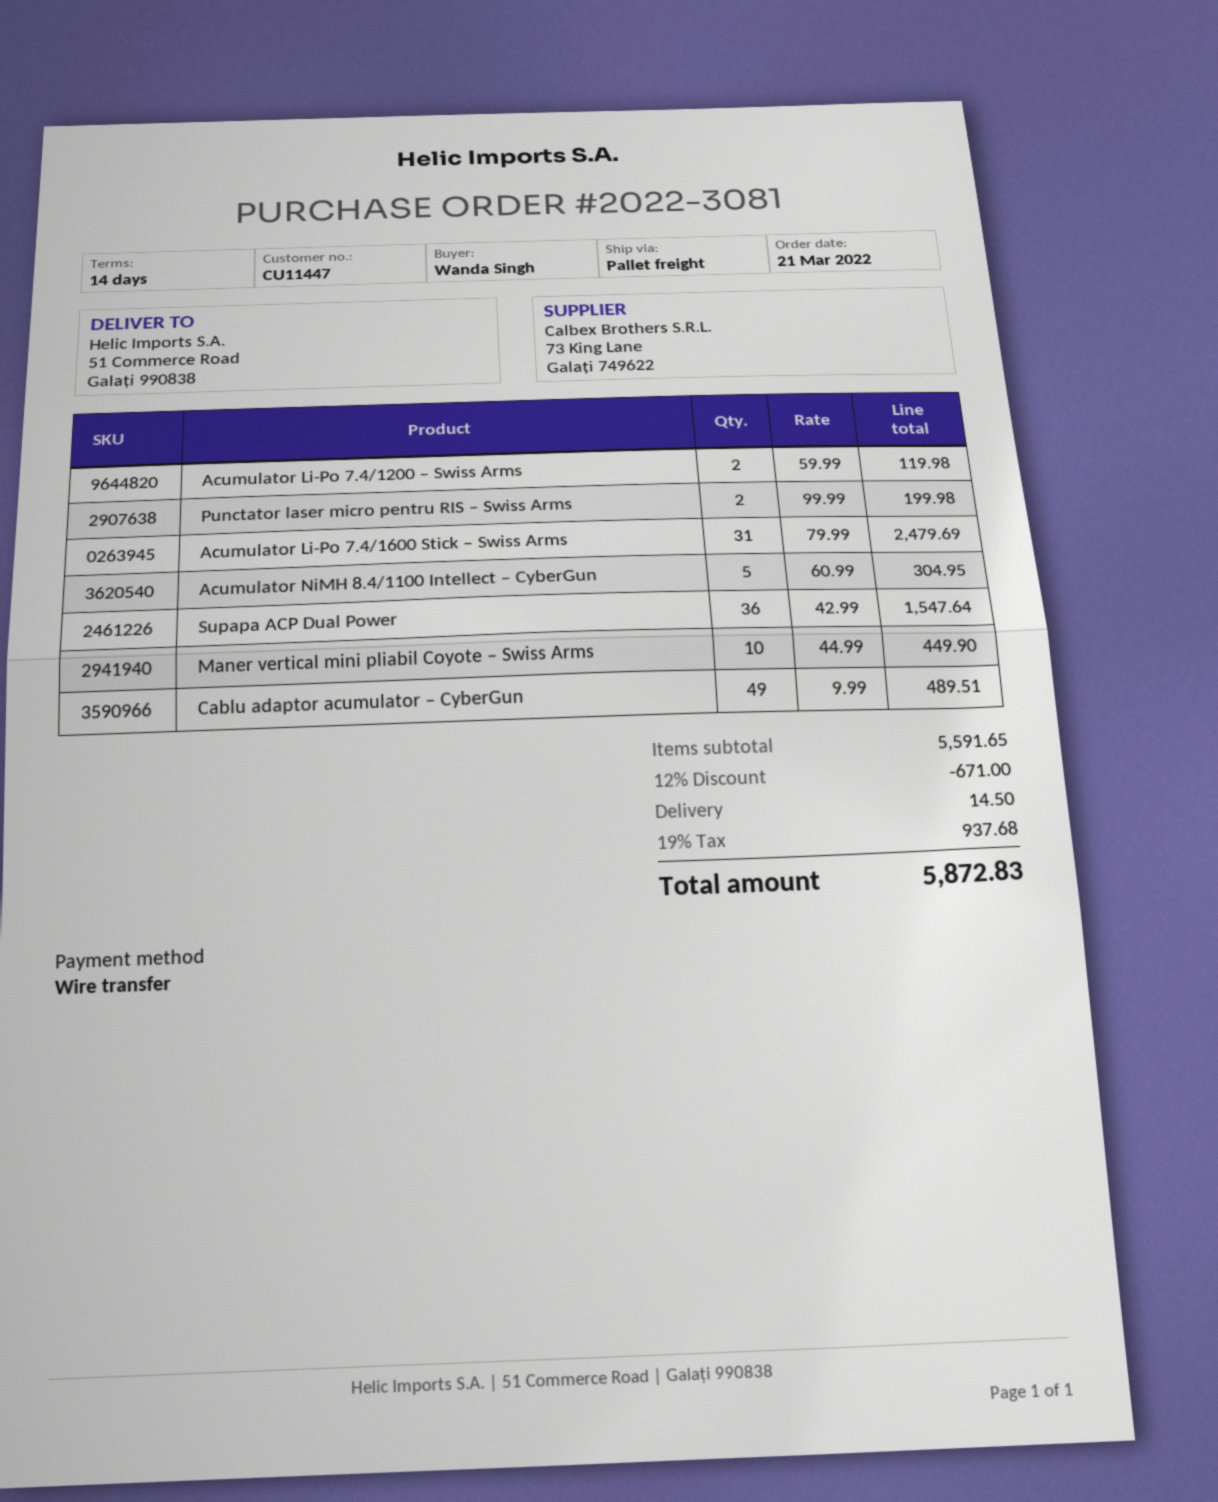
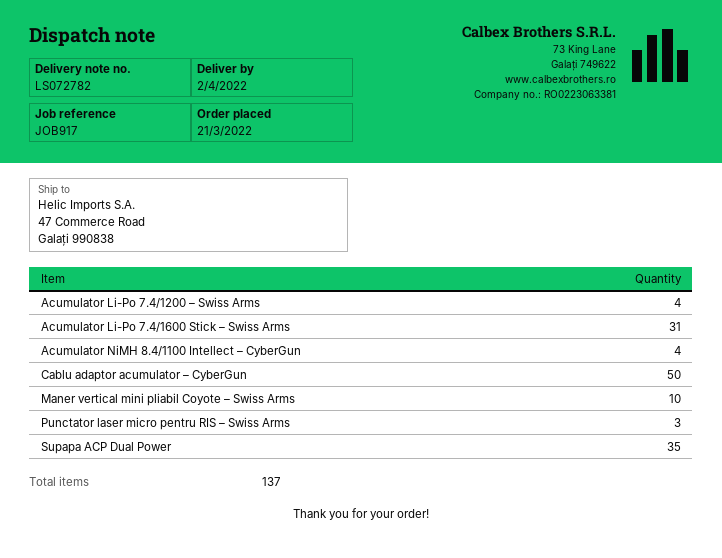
ship to: 51 Commerce Road, Galați 990838 -> 47 Commerce Road, Galați 990838
Acumulator Li-Po 7.4/1200 – Swiss Arms: 2 -> 4
Punctator laser micro pentru RIS – Swiss Arms: 2 -> 3
Acumulator NiMH 8.4/1100 Intellect – CyberGun: 5 -> 4
Supapa ACP Dual Power: 36 -> 35
Cablu adaptor acumulator – CyberGun: 49 -> 50

